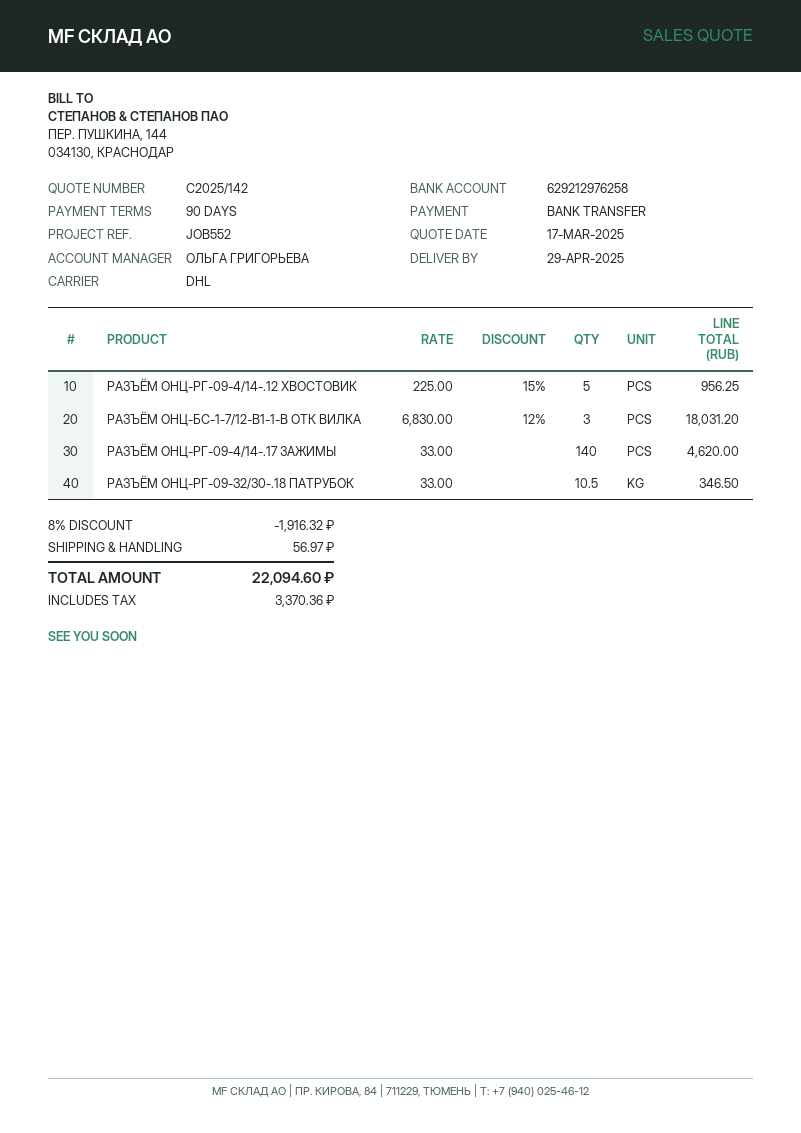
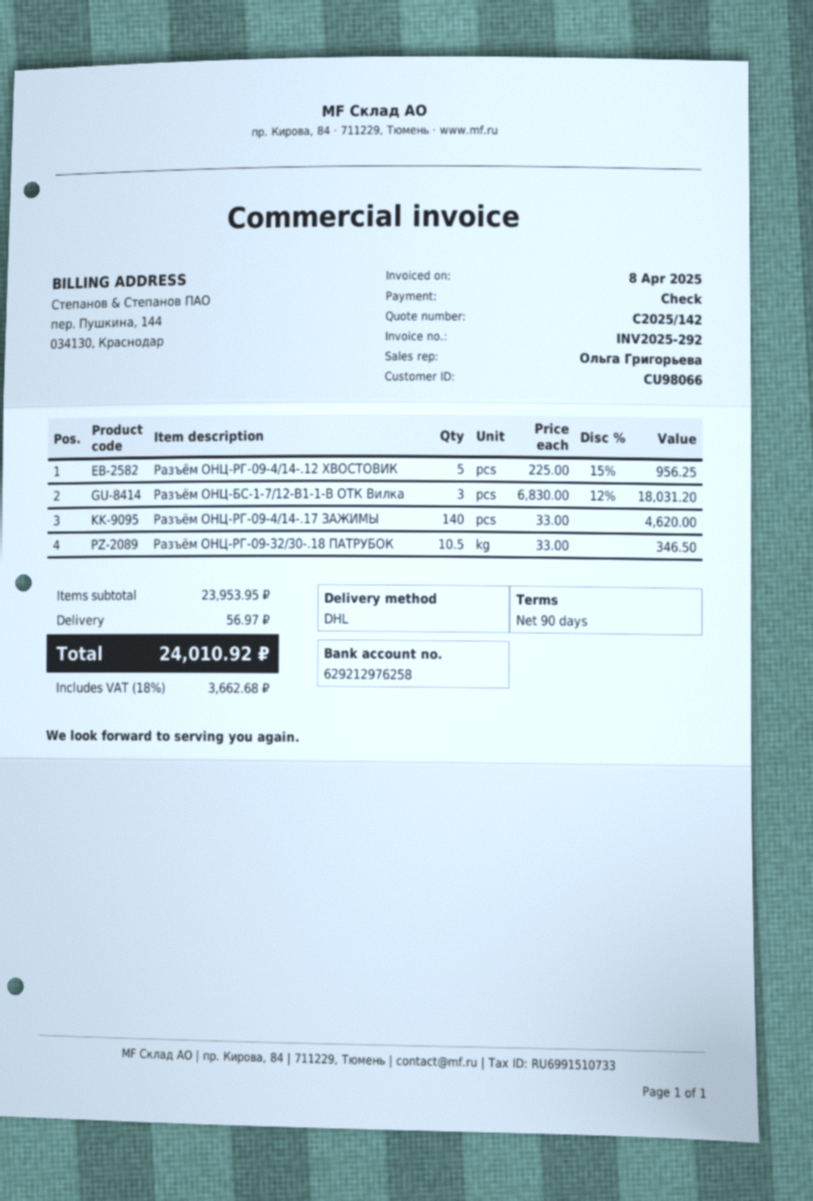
payment method: bank transfer -> cheque
discount: 8% = 1916.32 -> none
tax: 3370.36 -> 3662.68
total: 22094.60 -> 24010.92

